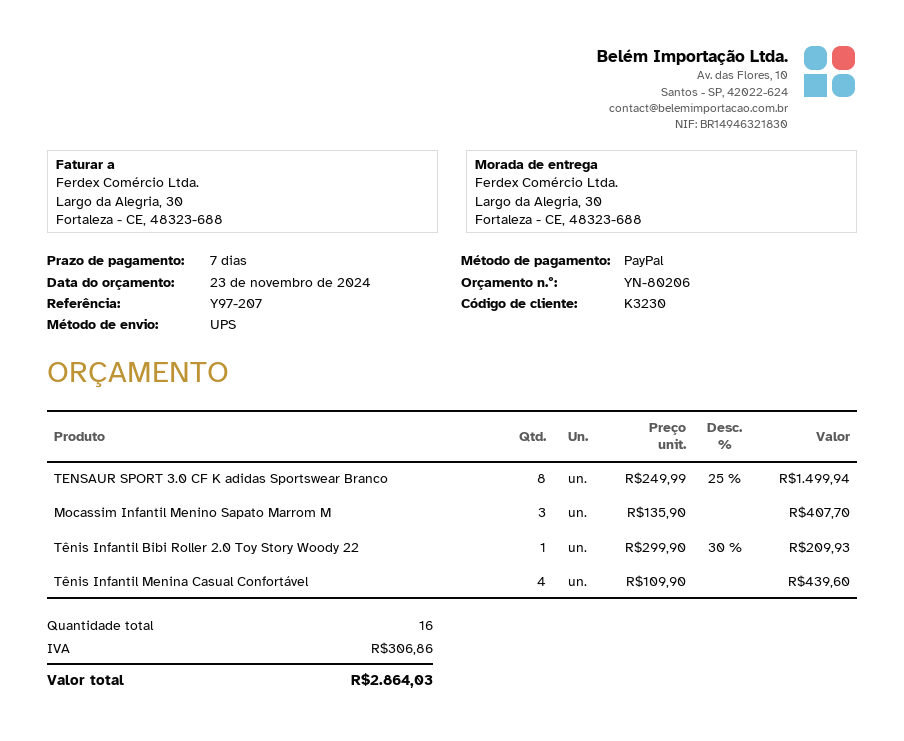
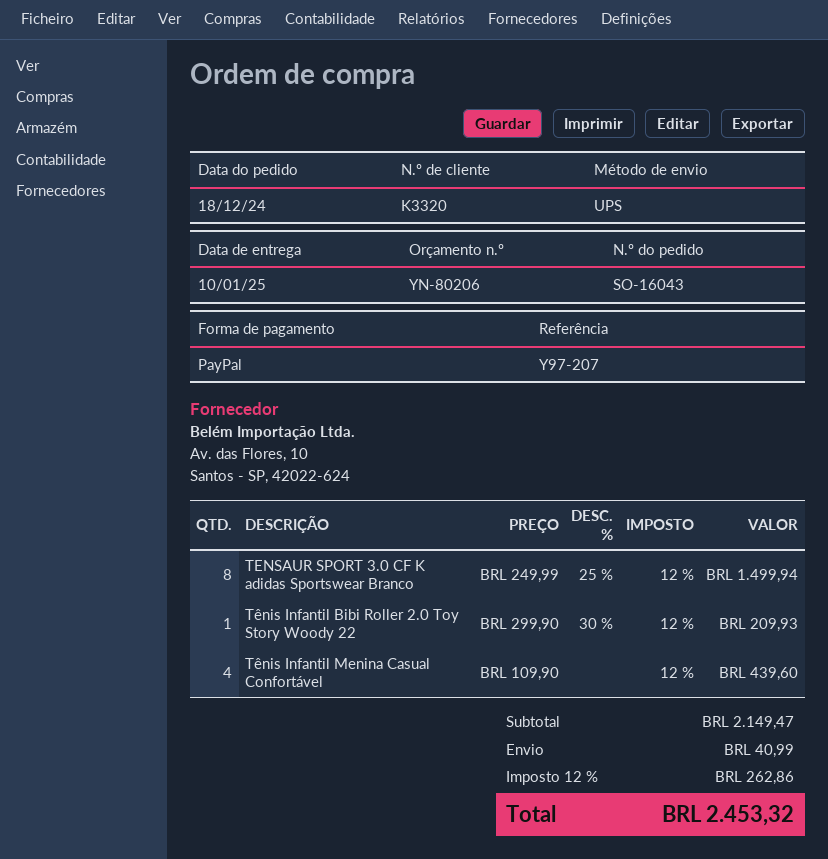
customer number: K3230 -> K3320
Mocassim Infantil Menino Sapato Marrom M: 3 x 135.90 = 407.70 -> none
shipping: none -> 40.99
tax: 306.86 -> 262.86
total: 2864.03 -> 2453.32

